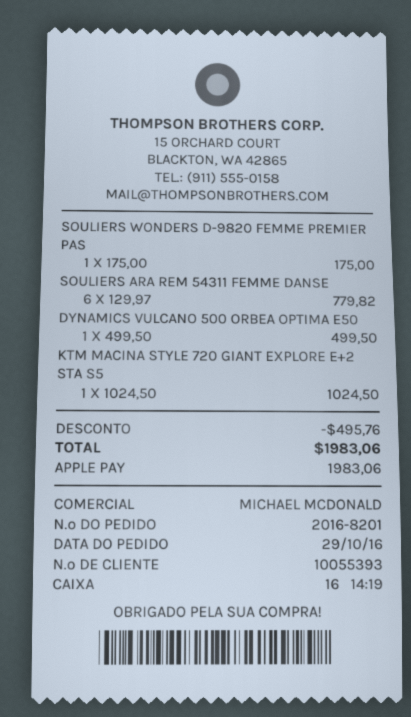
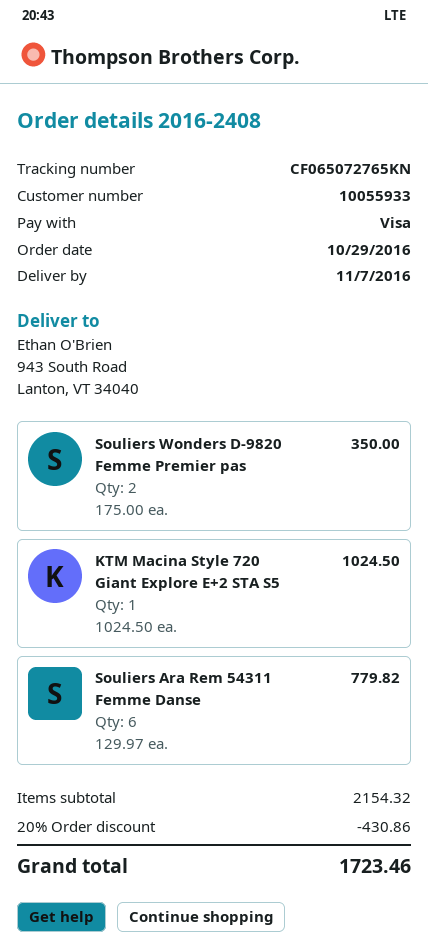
order number: 2016-8201 -> 2016-2408
customer number: 10055393 -> 10055933
payment method: Apple Pay -> Visa
SOULIERS WONDERS D-9820 FEMME PREMIER PAS: 1 x 175.00 = 175.00 -> 2 x 175.00 = 350.00
DYNAMICS VULCANO 500 ORBEA OPTIMA E50: 1 x 499.50 = 499.50 -> none
discount: 495.76 -> 430.86
total: 1983.06 -> 1723.46

